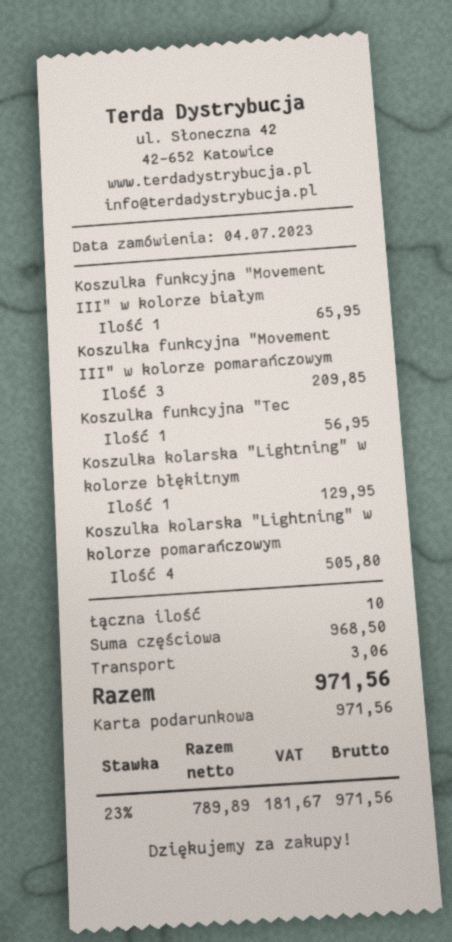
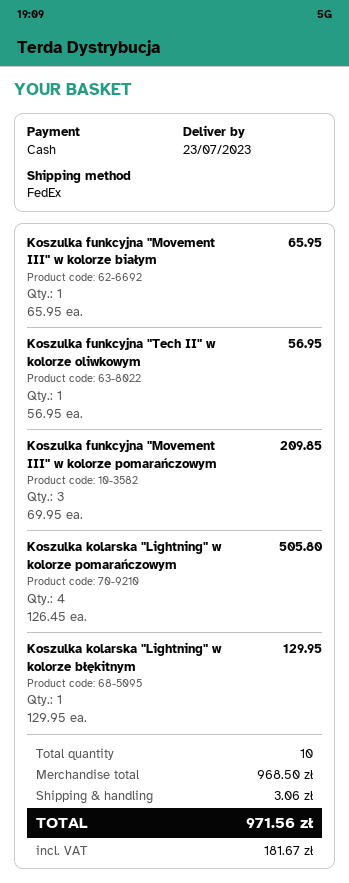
payment method: gift card -> cash

